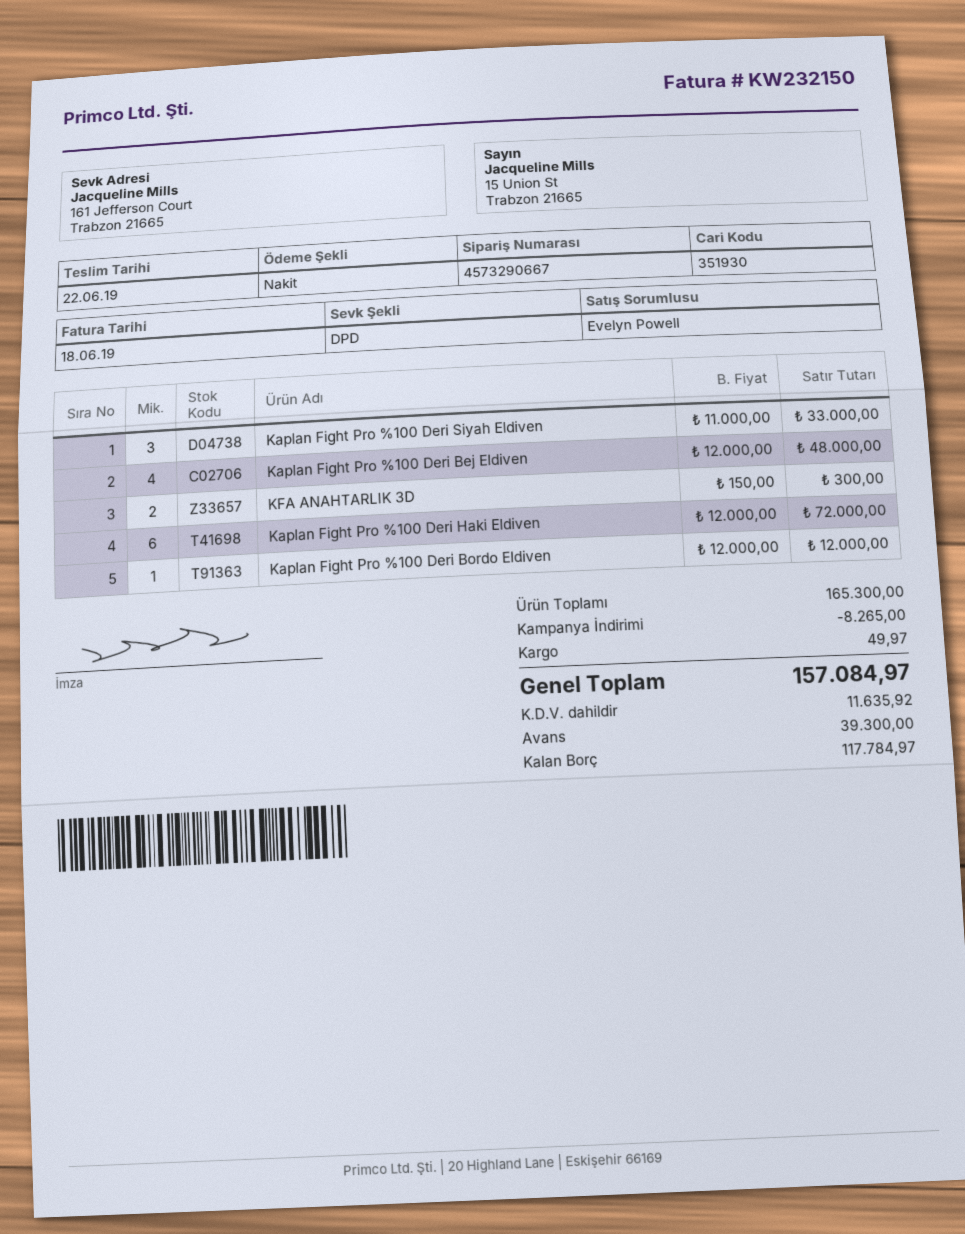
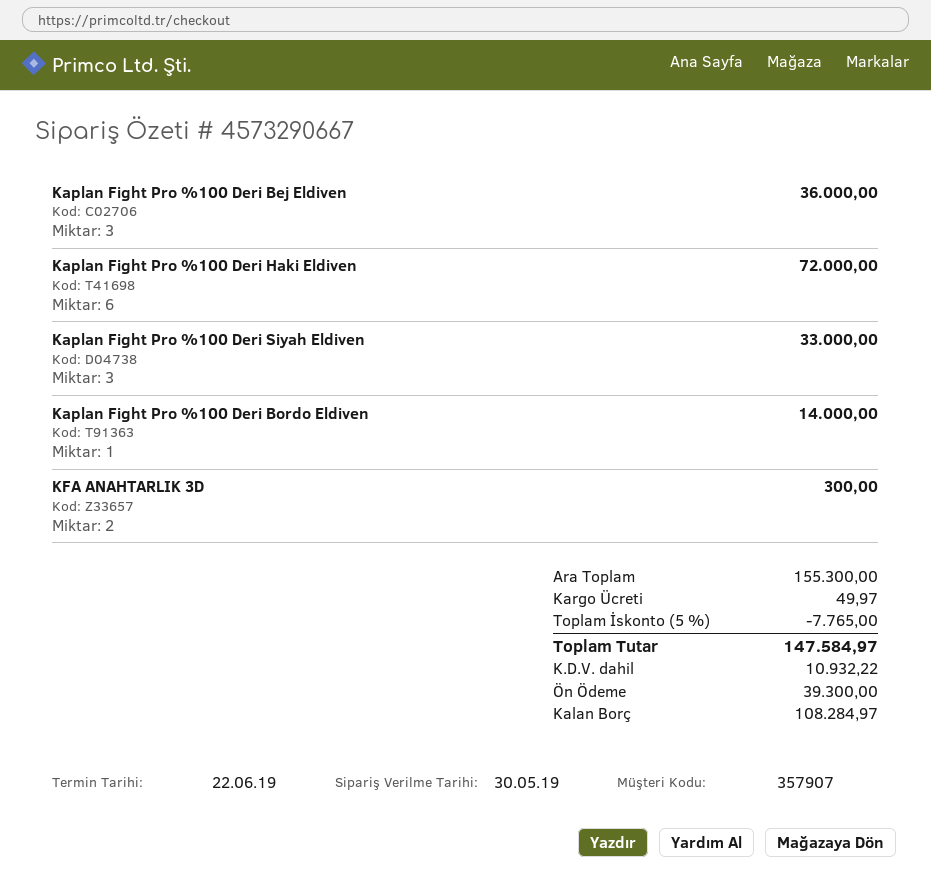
customer number: 351930 -> 357907
Kaplan Fight Pro %100 Deri Bej Eldiven: 4 for 48000.00 -> 3 for 36000.00
Kaplan Fight Pro %100 Deri Bordo Eldiven: 1 for 12000.00 -> 1 for 14000.00
subtotal: 165300.00 -> 155300.00
discount: 8265.00 -> 7765.00
tax: 11635.92 -> 10932.22
total: 157084.97 -> 147584.97
balance: 117784.97 -> 108284.97

